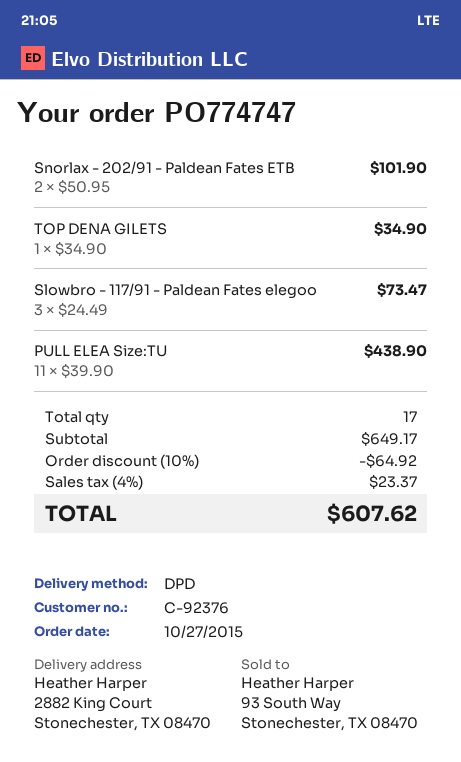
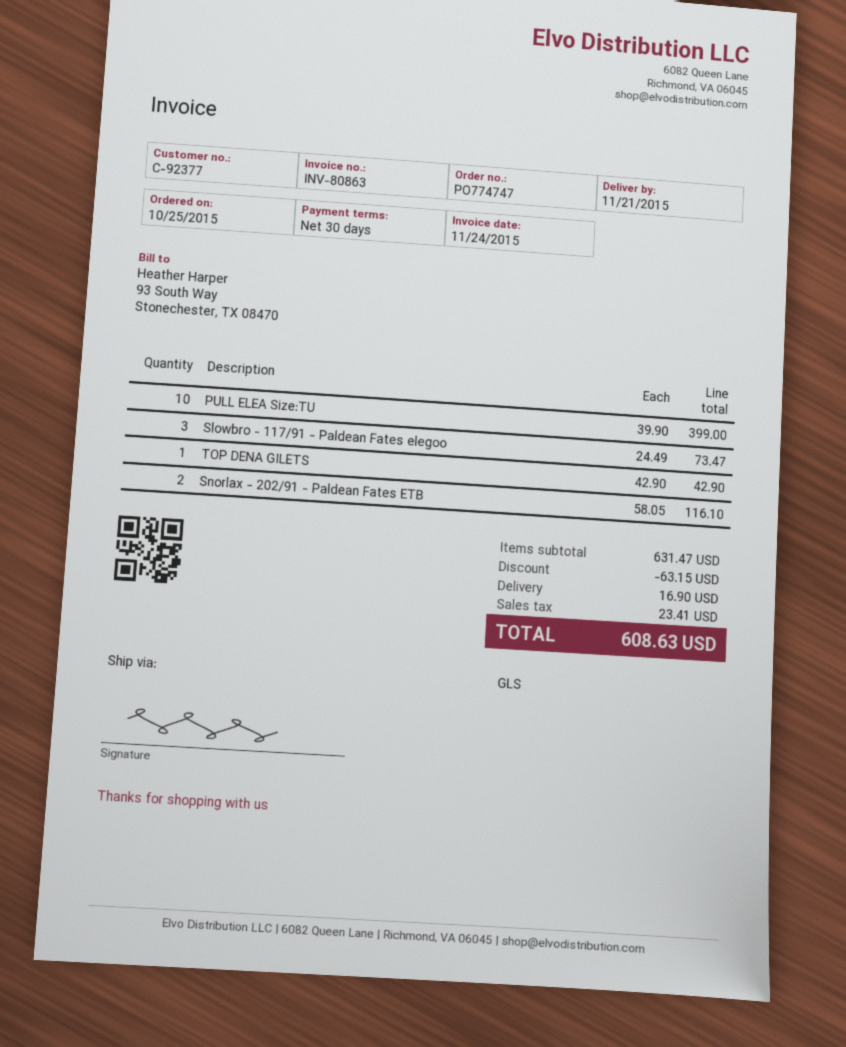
order date: 2015-10-27 -> 2015-10-25
customer number: C-92376 -> C-92377
shipping method: DPD -> GLS
Snorlax - 202/91 - Paldean Fates ETB: 2 x 50.95 = 101.90 -> 2 x 58.05 = 116.10
TOP DENA GILETS: 1 x 34.90 = 34.90 -> 1 x 42.90 = 42.90
PULL ELEA Size:TU: 11 x 39.90 = 438.90 -> 10 x 39.90 = 399.00
subtotal: 649.17 -> 631.47
discount: 64.92 -> 63.15
shipping: none -> 16.90
tax: 23.37 -> 23.41
total: 607.62 -> 608.63

